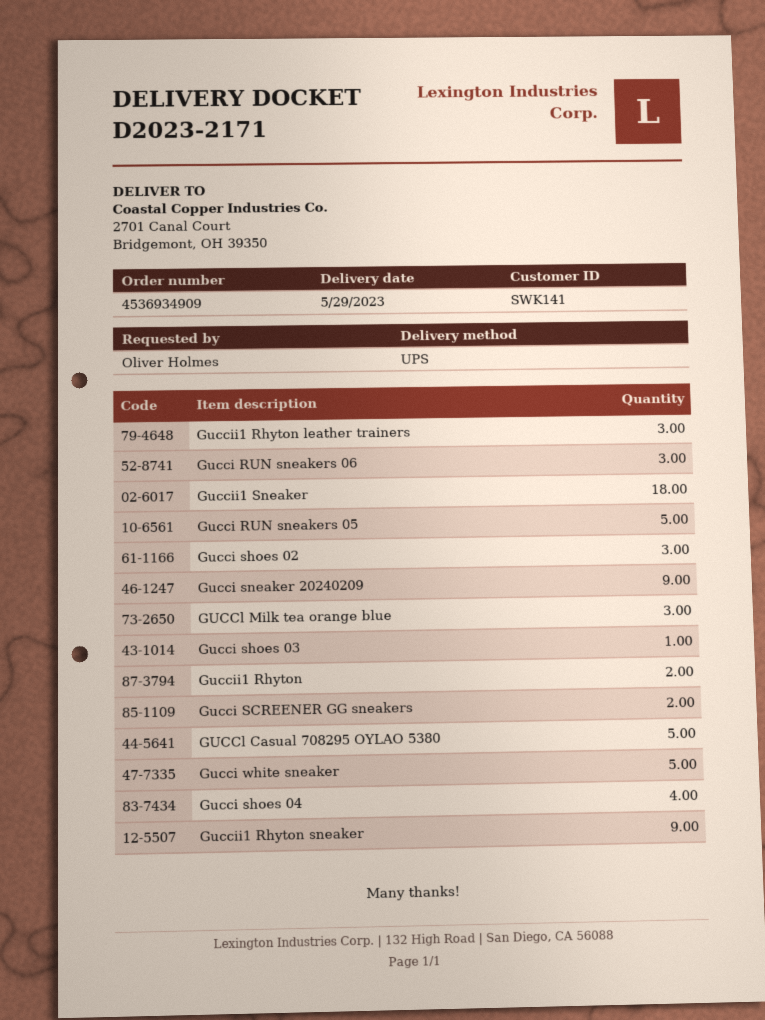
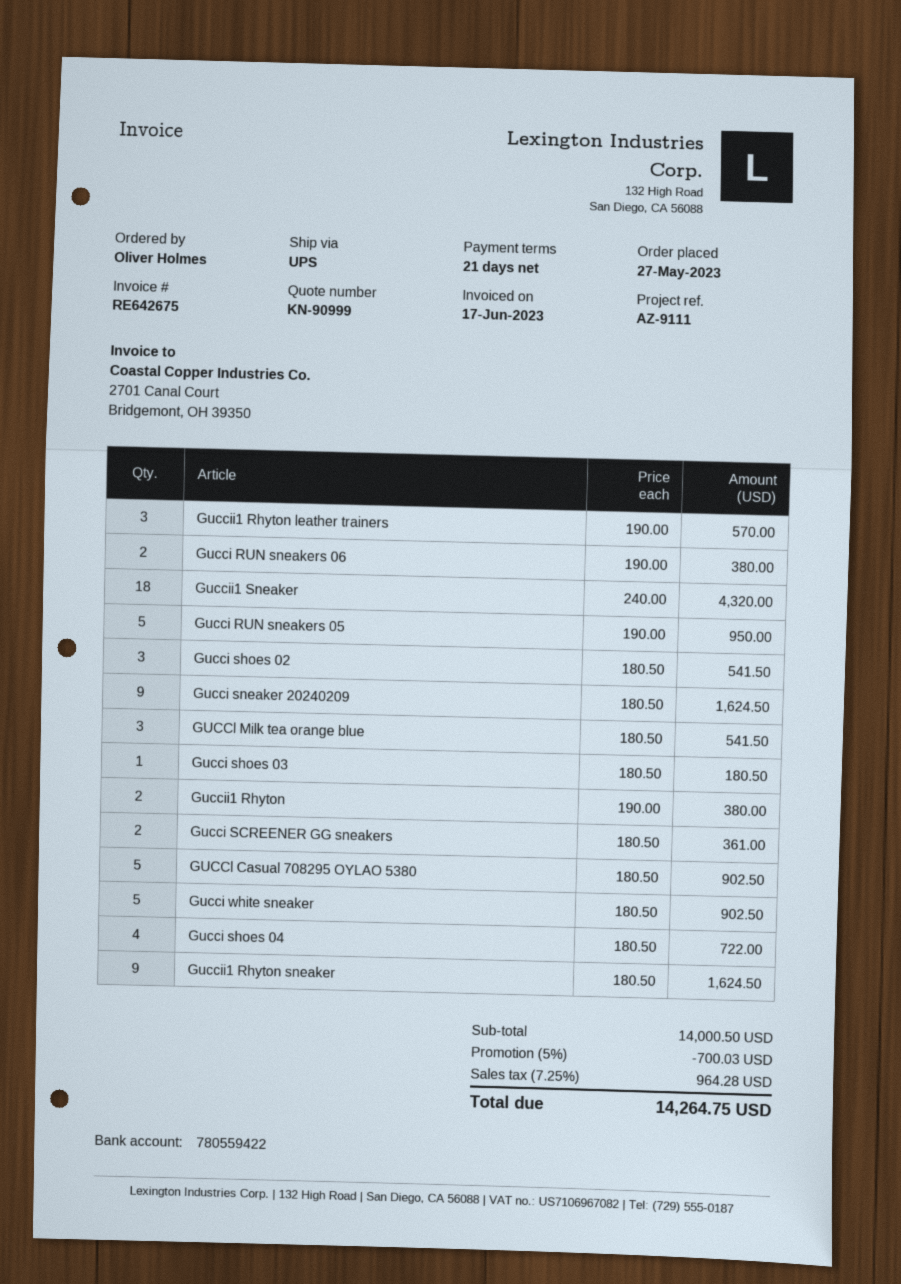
Gucci RUN sneakers 06: 3 -> 2

